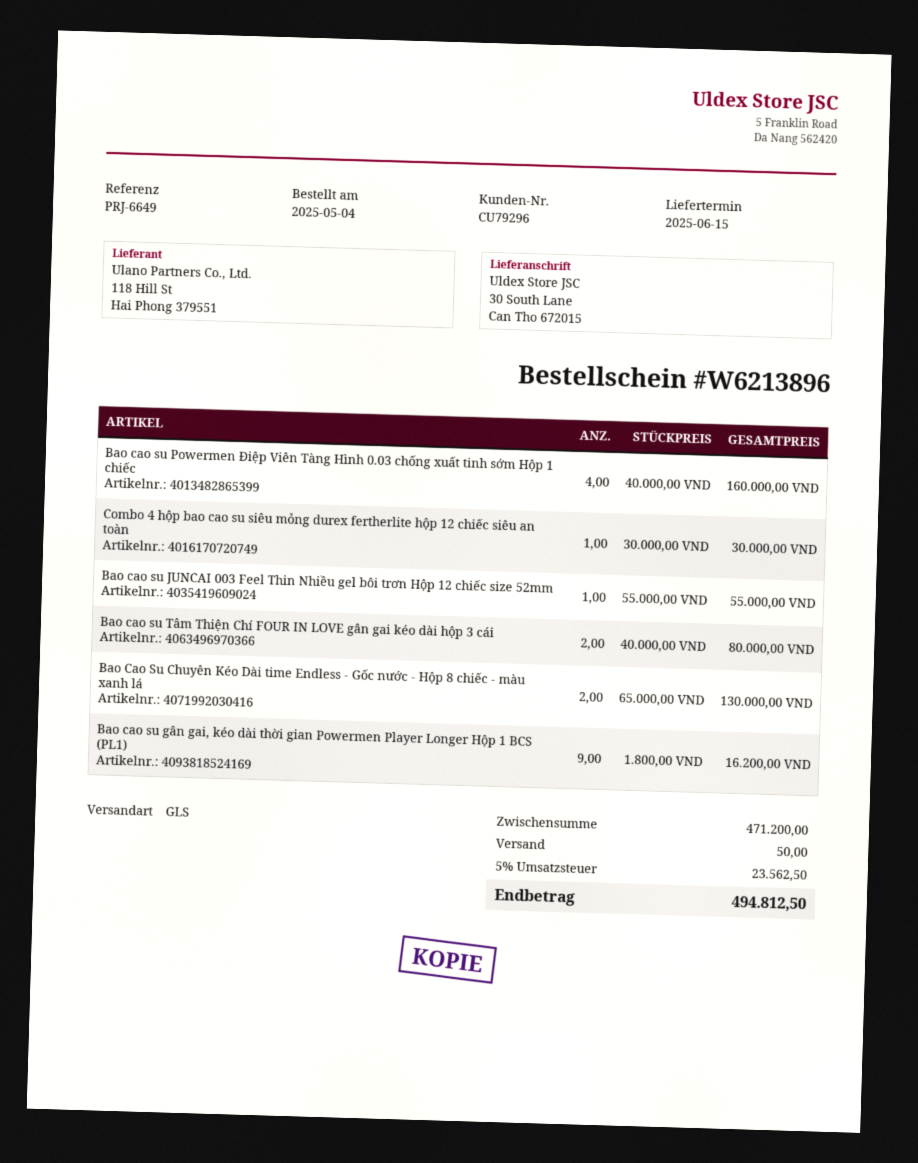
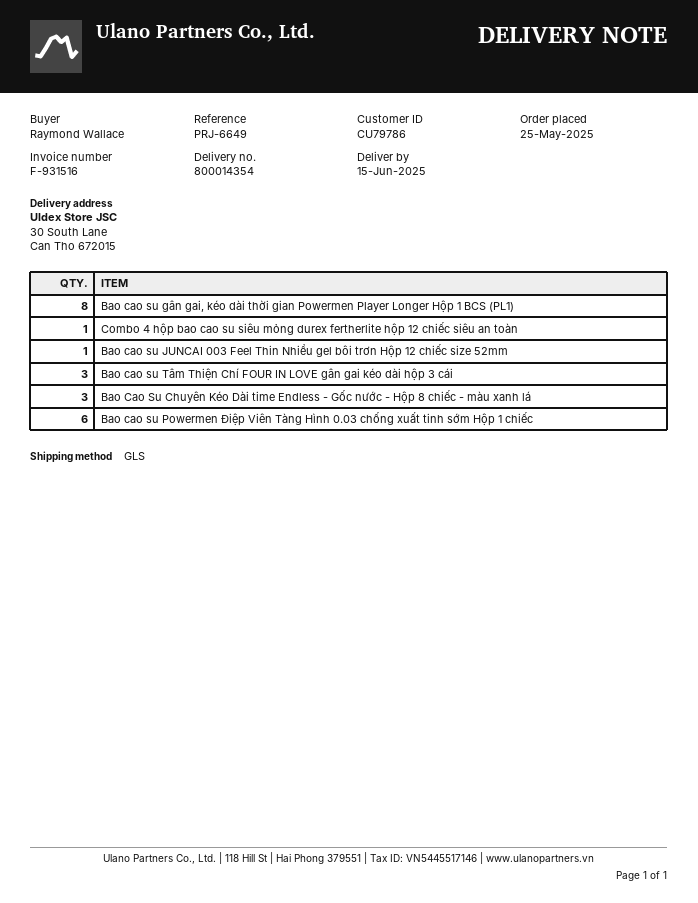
order date: 2025-05-04 -> 2025-05-25
customer number: CU79296 -> CU79786
Bao cao su Powermen Điệp Viên Tàng Hình 0.03 chống xuất tinh sớm Hộp 1 chiếc: 4 -> 6
Bao cao su Tâm Thiện Chí FOUR IN LOVE gân gai kéo dài hộp 3 cái: 2 -> 3
Bao Cao Su Chuyên Kéo Dài time Endless - Gốc nước - Hộp 8 chiếc - màu xanh lá: 2 -> 3
Bao cao su gân gai, kéo dài thời gian Powermen Player Longer Hộp 1 BCS (PL1): 9 -> 8

